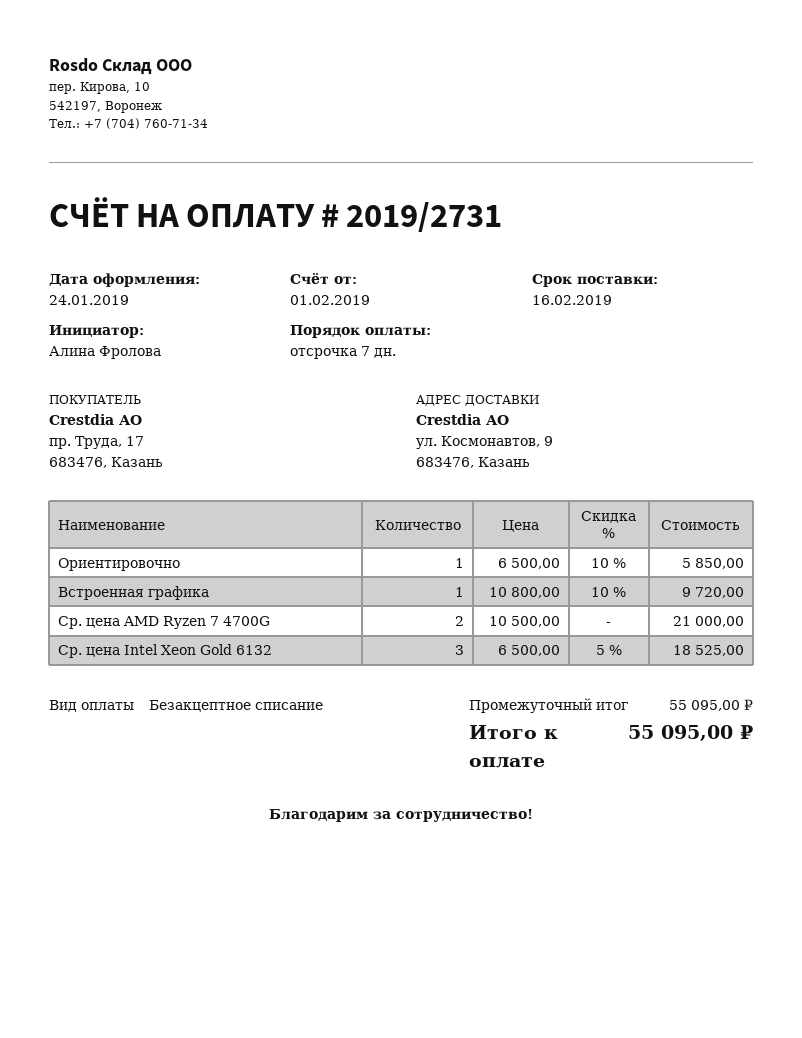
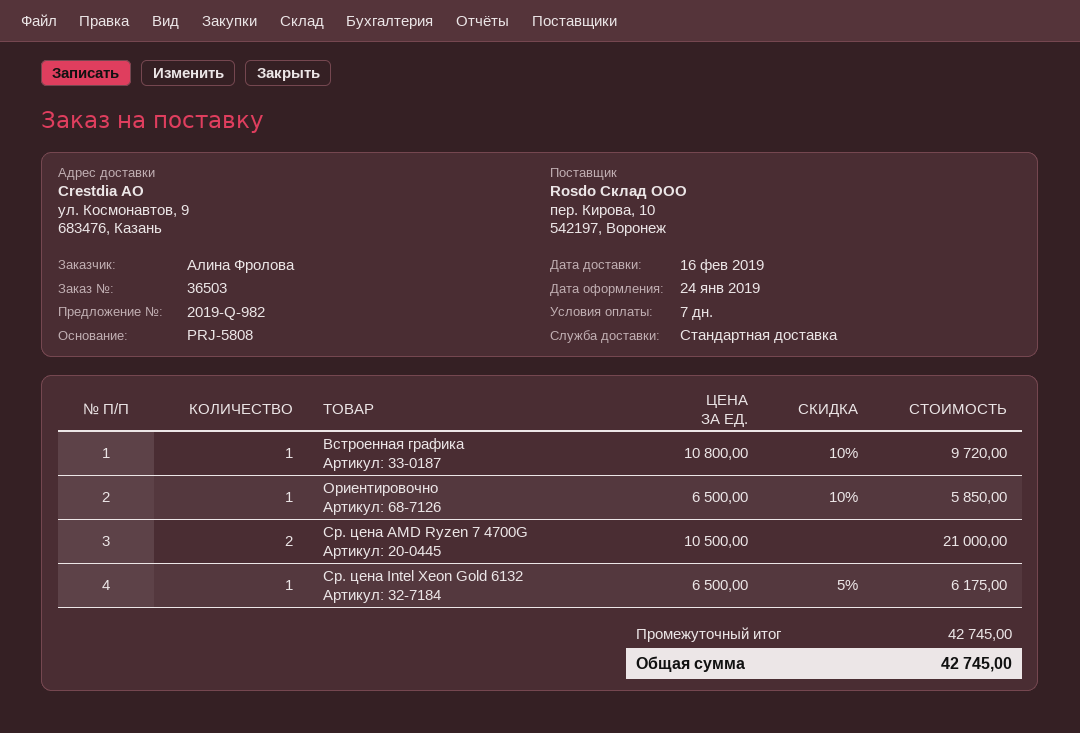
Ср. цена Intel Xeon Gold 6132: 3 x 6500.00 - 5% = 18525.00 -> 1 x 6500.00 - 5% = 6175.00
subtotal: 55095.00 -> 42745.00
total: 55095.00 -> 42745.00

